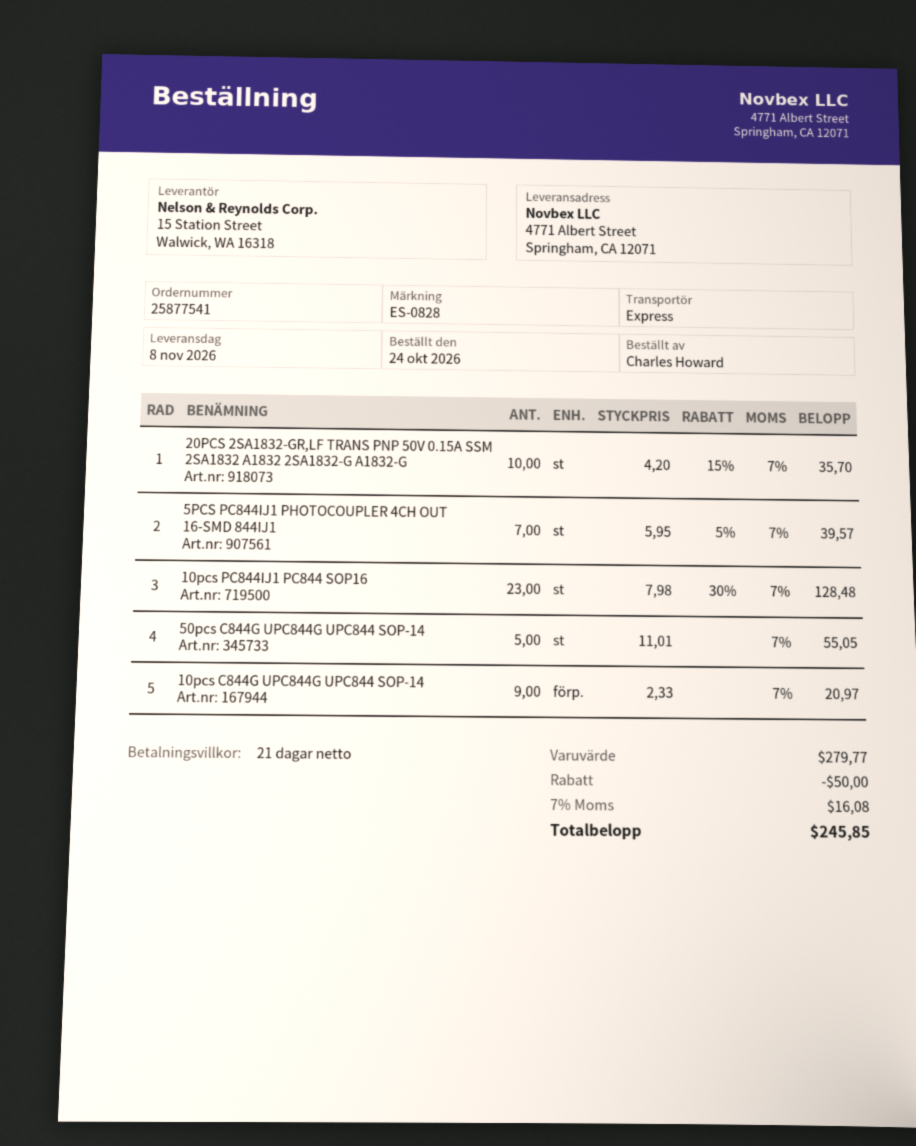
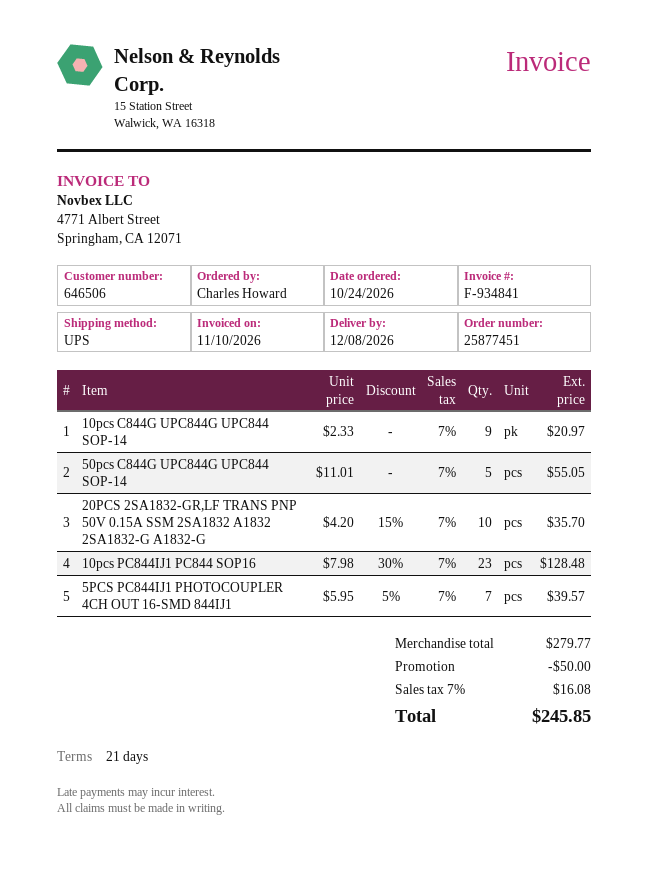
order number: 25877541 -> 25877451
delivery date: 2026-11-08 -> 2026-12-08
shipping method: express -> UPS

